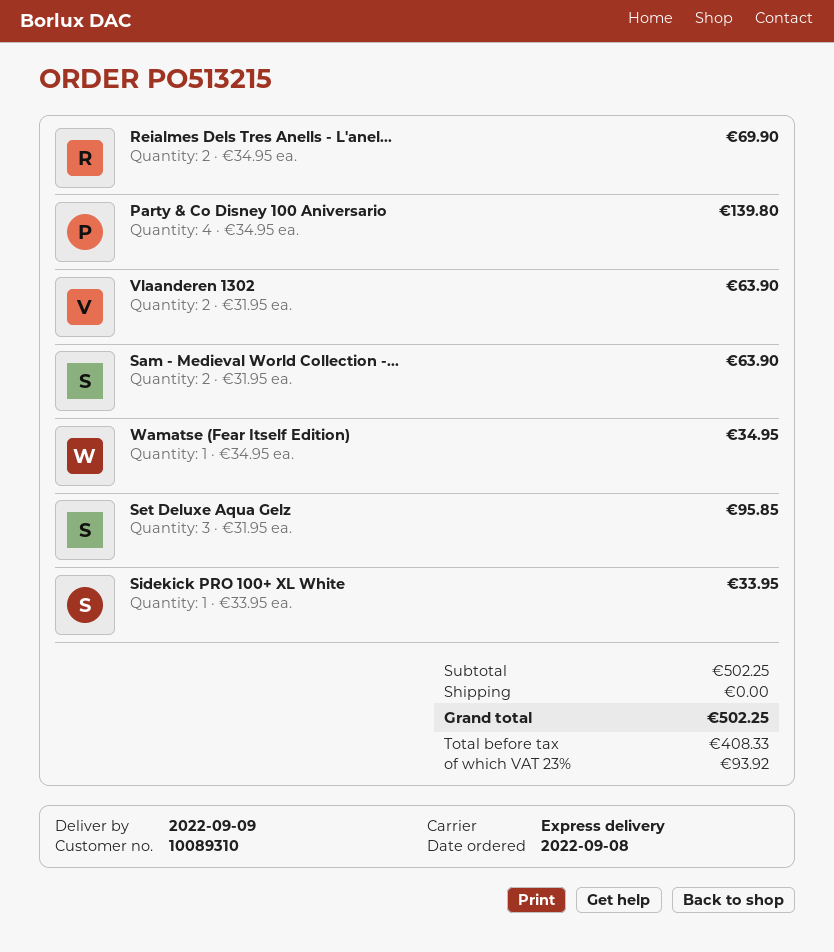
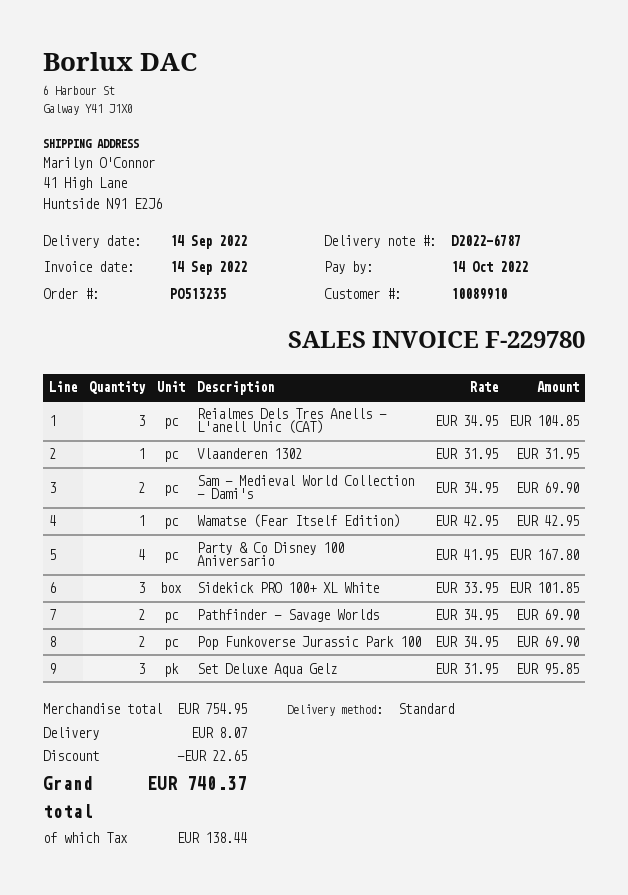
order number: PO513215 -> PO513235
delivery date: 2022-09-09 -> 2022-09-14
customer number: 10089310 -> 10089910
shipping method: express -> standard
Reialmes Dels Tres Anells - L'anel...: 2 x 34.95 = 69.90 -> 3 x 34.95 = 104.85
Party & Co Disney 100 Aniversario: 4 x 34.95 = 139.80 -> 4 x 41.95 = 167.80
Vlaanderen 1302: 2 x 31.95 = 63.90 -> 1 x 31.95 = 31.95
Sam - Medieval World Collection -...: 2 x 31.95 = 63.90 -> 2 x 34.95 = 69.90
Wamatse (Fear Itself Edition): 1 x 34.95 = 34.95 -> 1 x 42.95 = 42.95
Sidekick PRO 100+ XL White: 1 x 33.95 = 33.95 -> 3 x 33.95 = 101.85
Pathfinder - Savage Worlds: none -> 2 x 34.95 = 69.90
Pop Funkoverse Jurassic Park 100: none -> 2 x 34.95 = 69.90
subtotal: 502.25 -> 754.95
discount: none -> 22.65
shipping: 0.00 -> 8.07
tax: 93.92 -> 138.44
total: 502.25 -> 740.37

